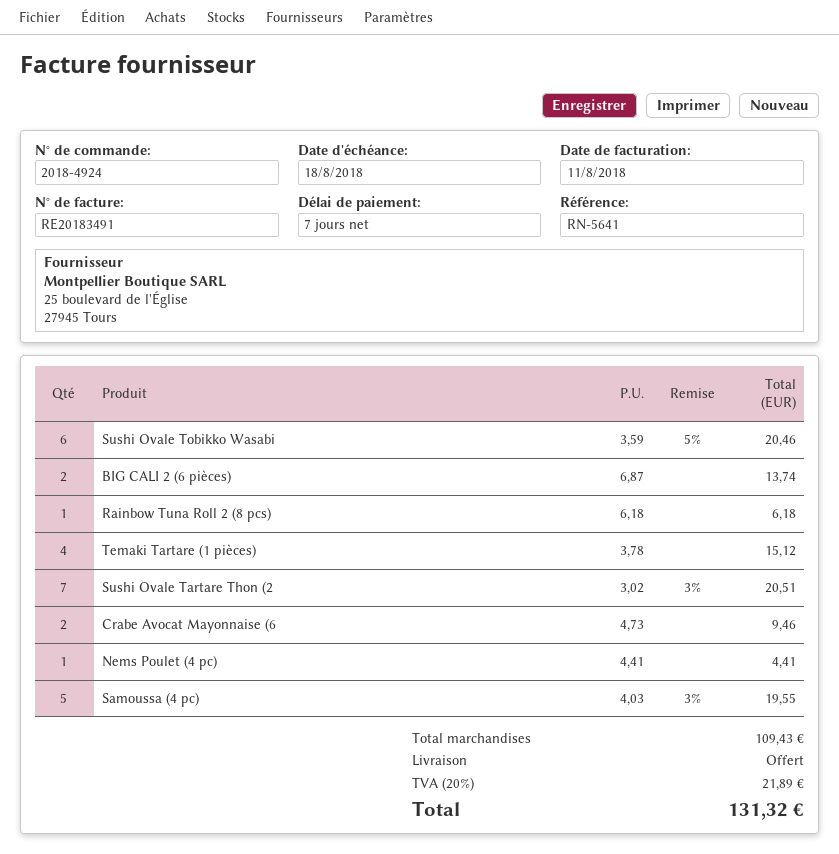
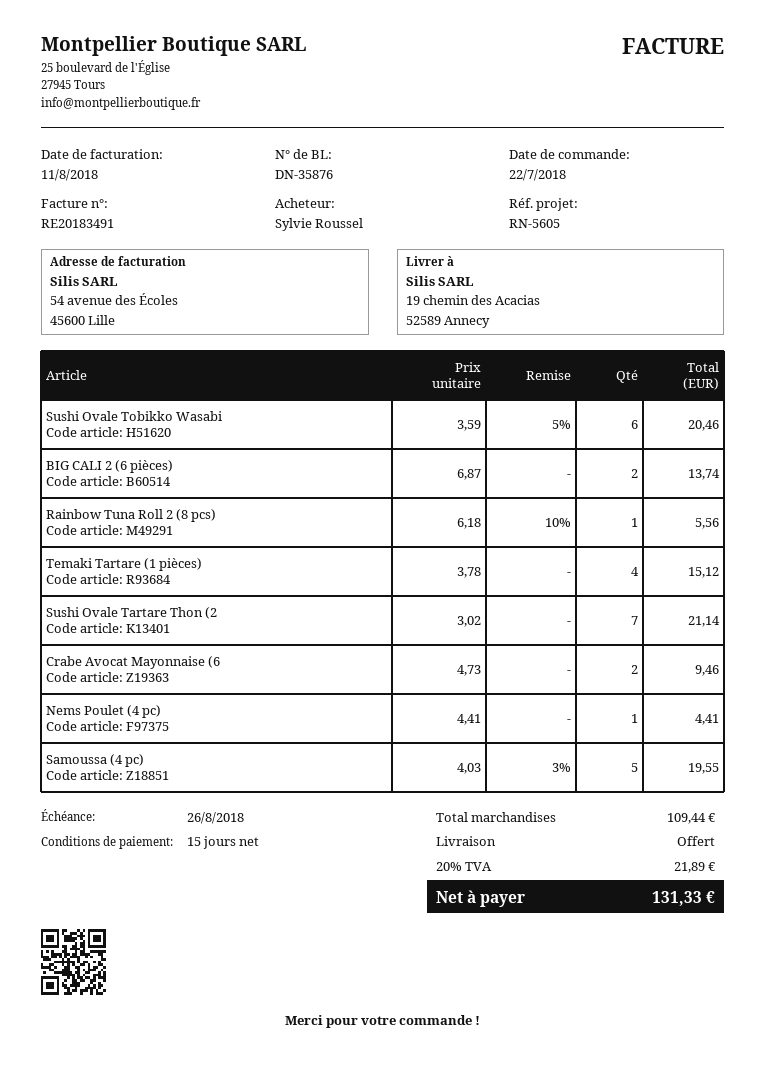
payment terms: 7 days -> 15 days
due date: 2018-08-18 -> 2018-08-26
reference: RN-5641 -> RN-5605
Rainbow Tuna Roll 2 (8 pcs): 1 x 6.18 = 6.18 -> 1 x 6.18 - 10% = 5.56
Sushi Ovale Tartare Thon (2: 7 x 3.02 - 3% = 20.51 -> 7 x 3.02 = 21.14
subtotal: 109.43 -> 109.44
total: 131.32 -> 131.33

